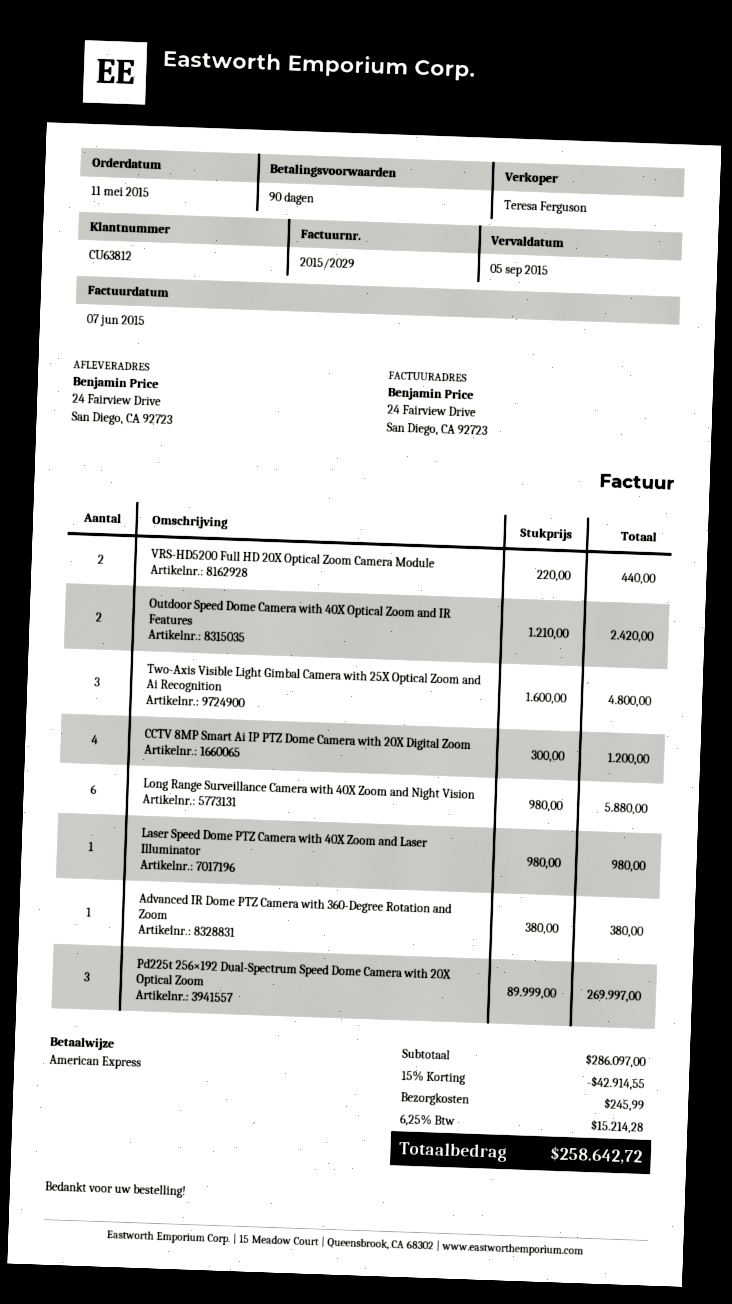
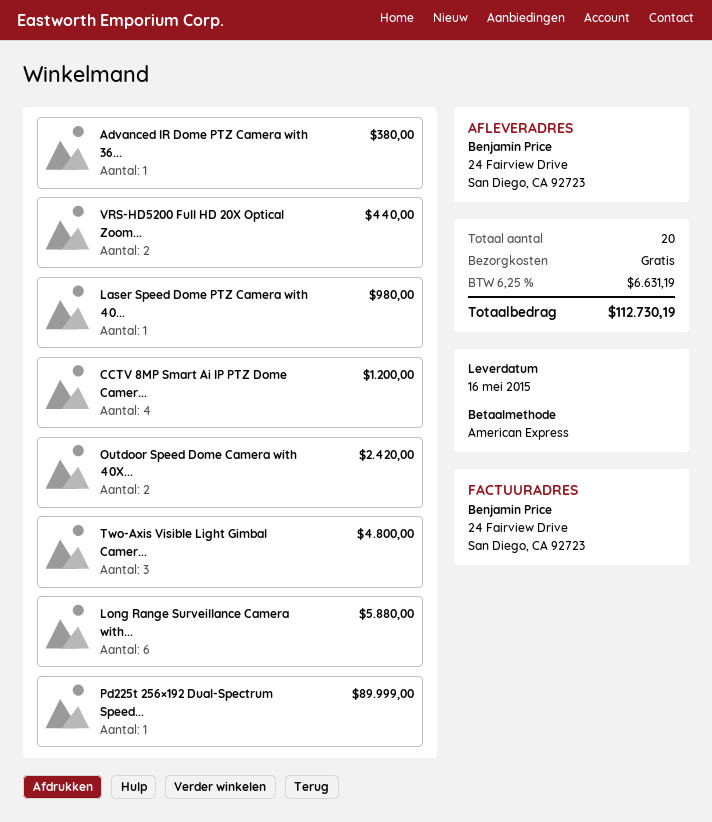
Pd225t 256×192 Dual-Spectrum Speed Dome Camera with 20X Optical Zoom: 3 for 269997.00 -> 1 for 89999.00
discount: 15% = 42914.55 -> none
shipping: 245.99 -> 0.00
tax: 6.25% = 15214.28 -> 6.25% = 6631.19
total: 258642.72 -> 112730.19

